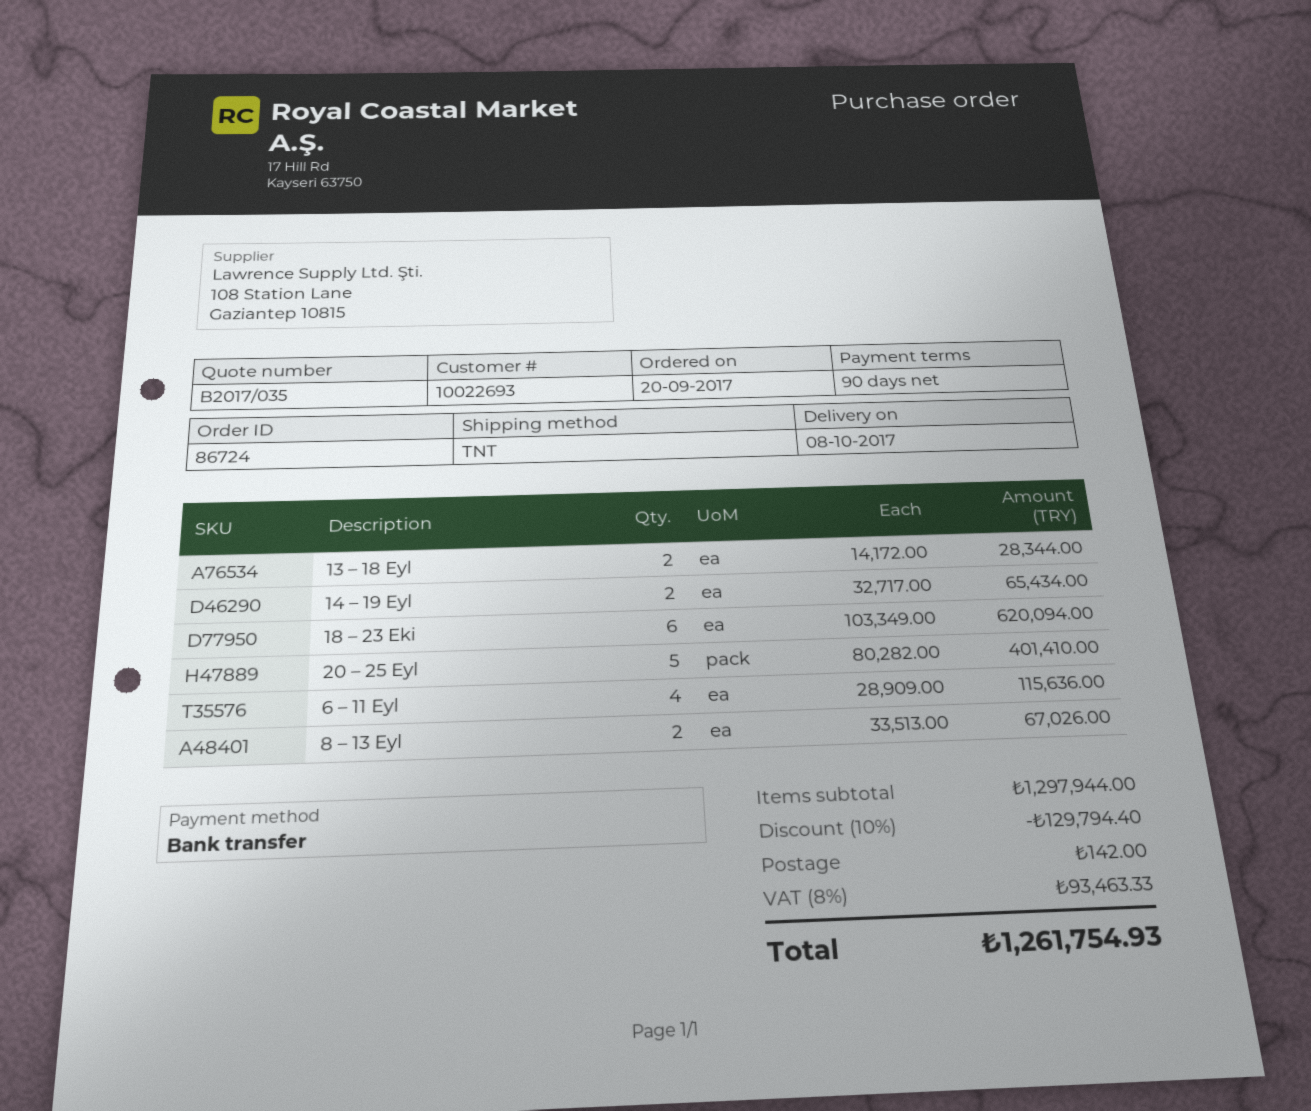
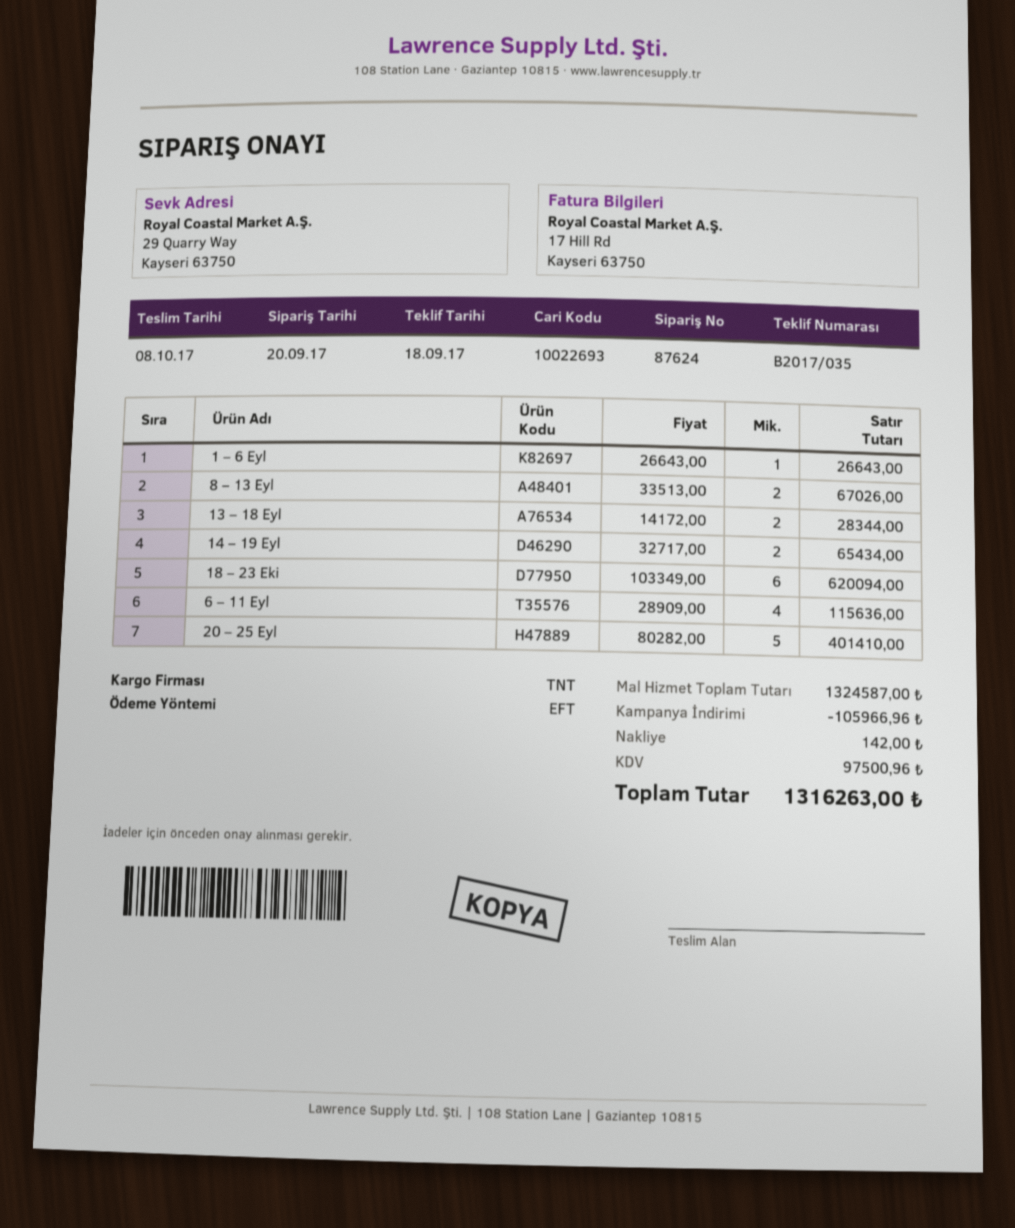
order number: 86724 -> 87624
1 – 6 Eyl: none -> 1 x 26643.00 = 26643.00
subtotal: 1297944.00 -> 1324587.00
discount: 129794.40 -> 105966.96
tax: 93463.33 -> 97500.96
total: 1261754.93 -> 1316263.00

